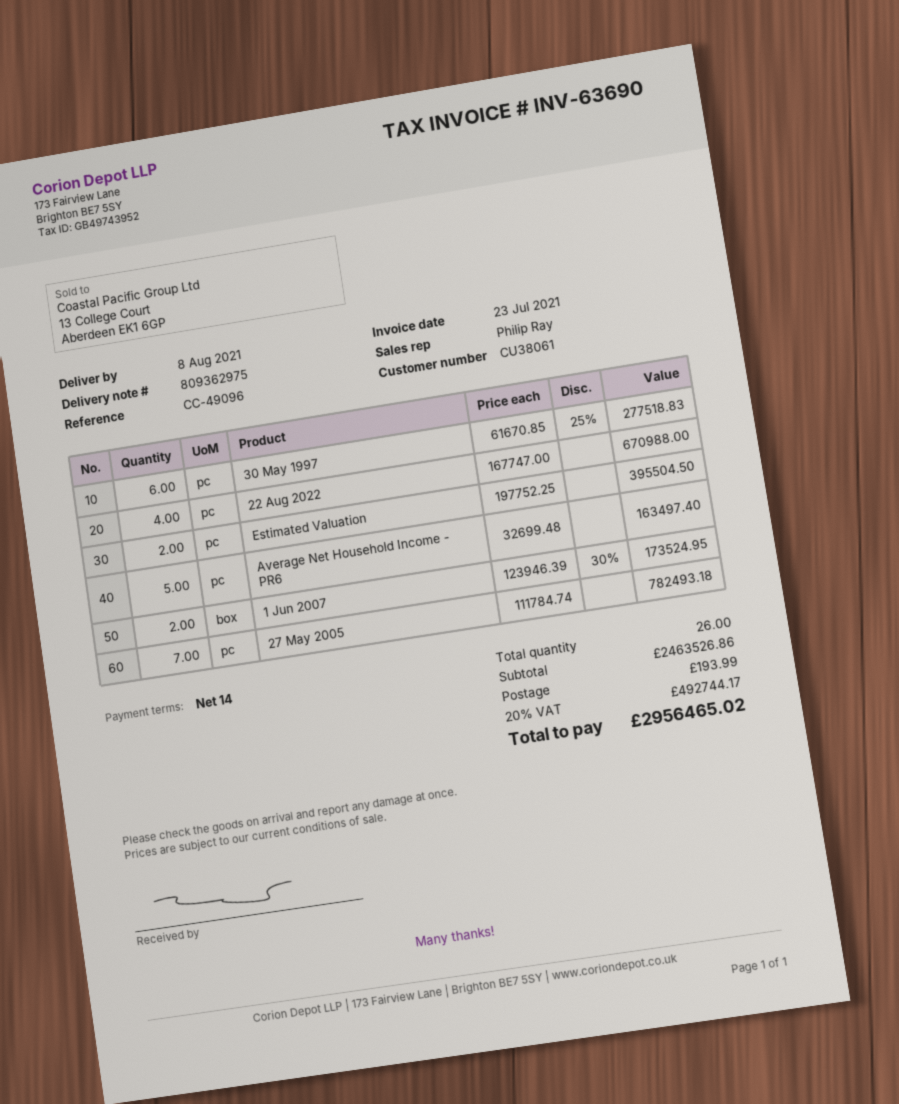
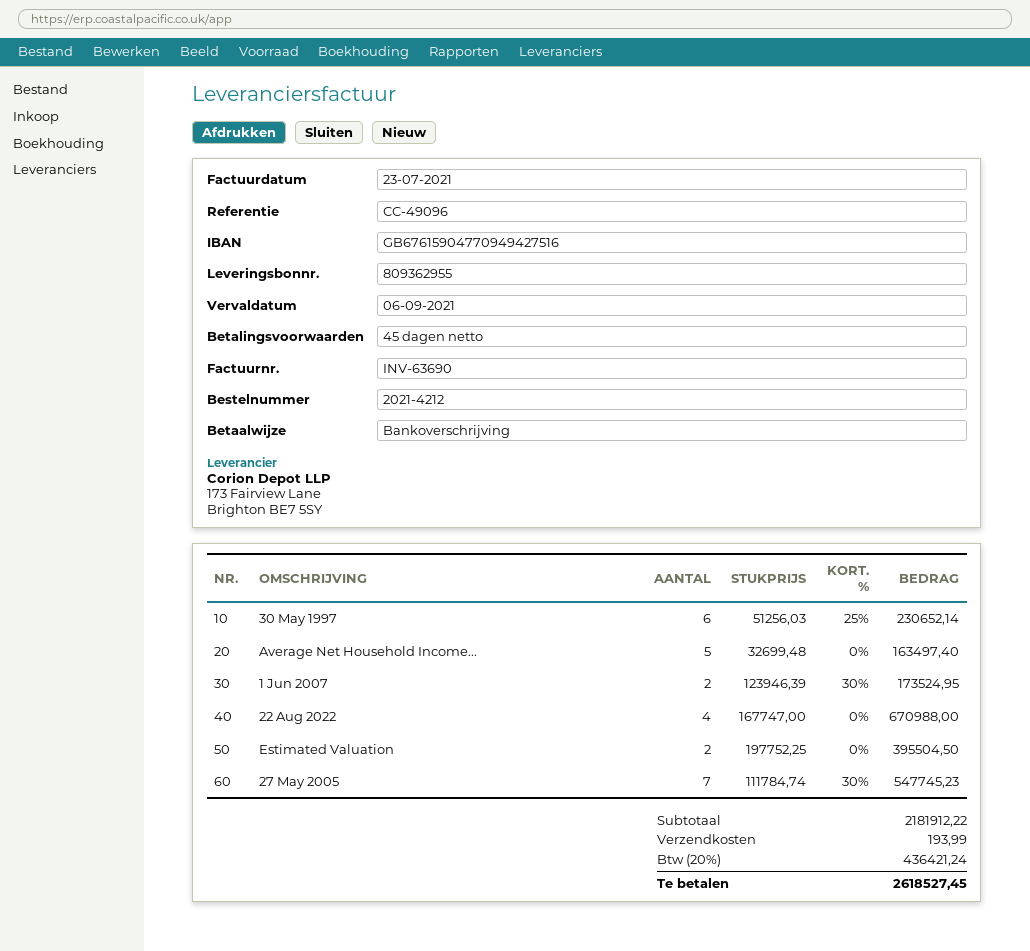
delivery note number: 809362975 -> 809362955
payment terms: 14 days -> 45 days
30 May 1997: 6 x 61670.85 - 25% = 277518.83 -> 6 x 51256.03 - 25% = 230652.14
27 May 2005: 7 x 111784.74 = 782493.18 -> 7 x 111784.74 - 30% = 547745.23
subtotal: 2463526.86 -> 2181912.22
tax: 20% = 492744.17 -> 20% = 436421.24
total: 2956465.02 -> 2618527.45

